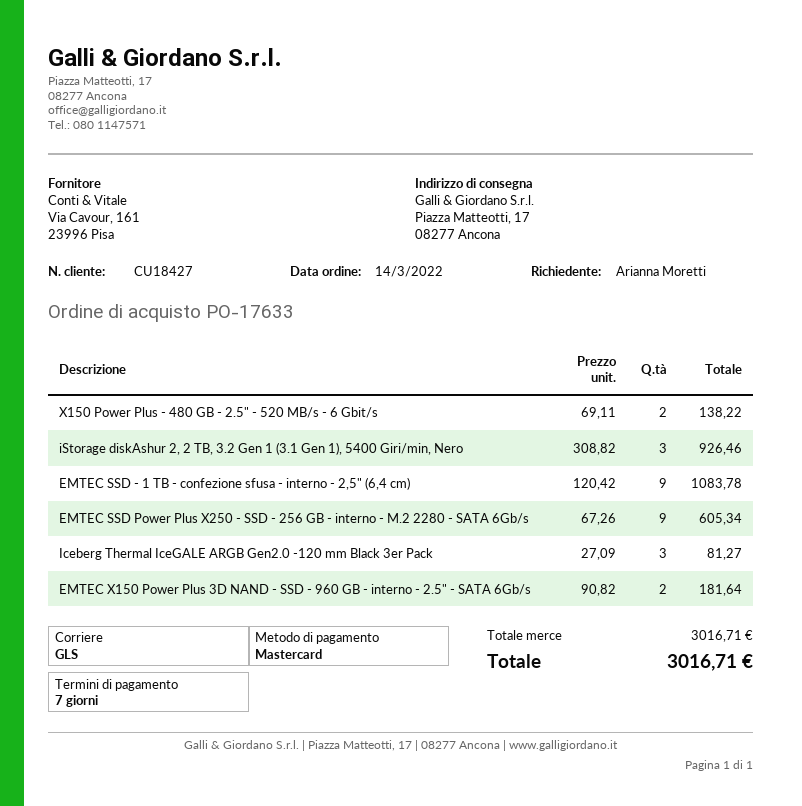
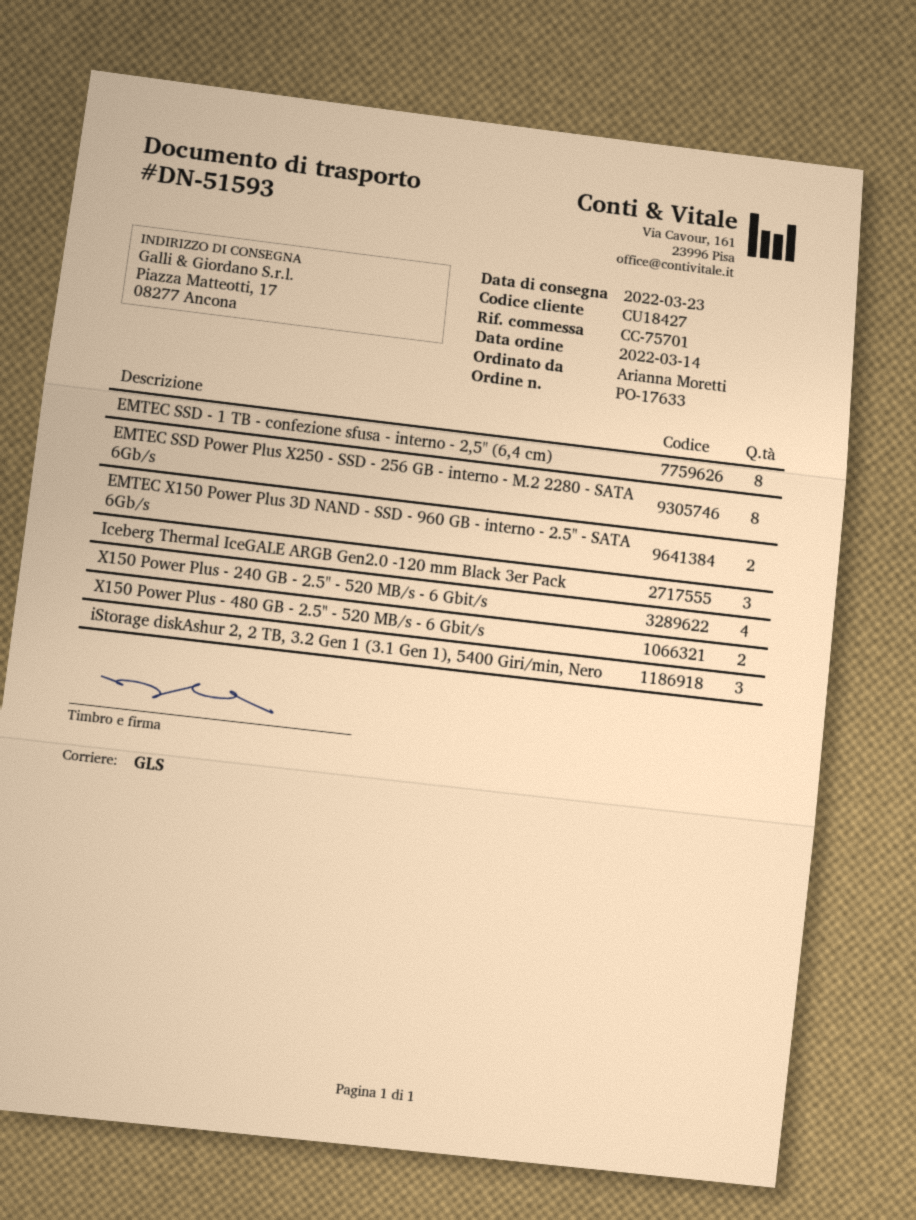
EMTEC SSD - 1 TB - confezione sfusa - interno - 2,5" (6,4 cm): 9 -> 8
EMTEC SSD Power Plus X250 - SSD - 256 GB - interno - M.2 2280 - SATA 6Gb/s: 9 -> 8
X150 Power Plus - 240 GB - 2.5" - 520 MB/s - 6 Gbit/s: none -> 4

